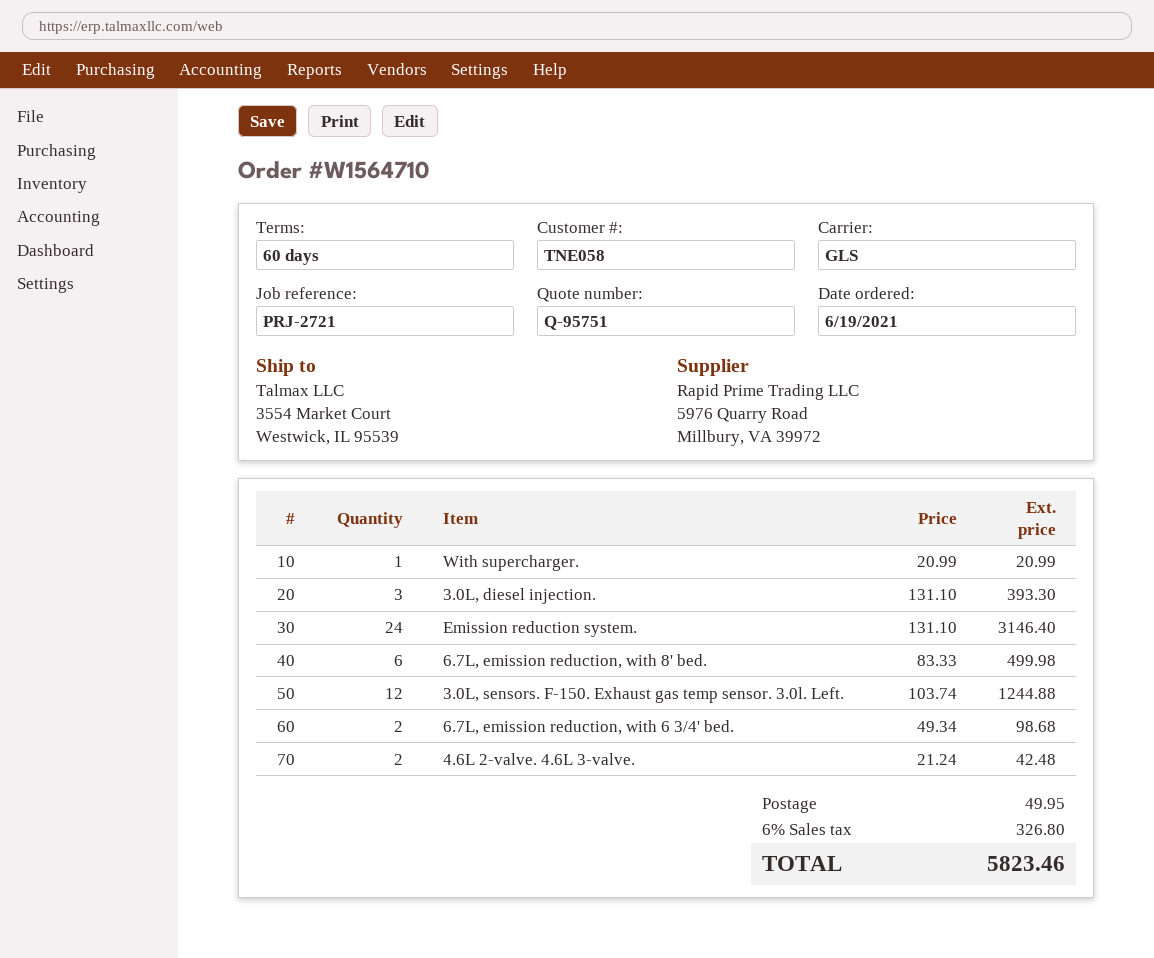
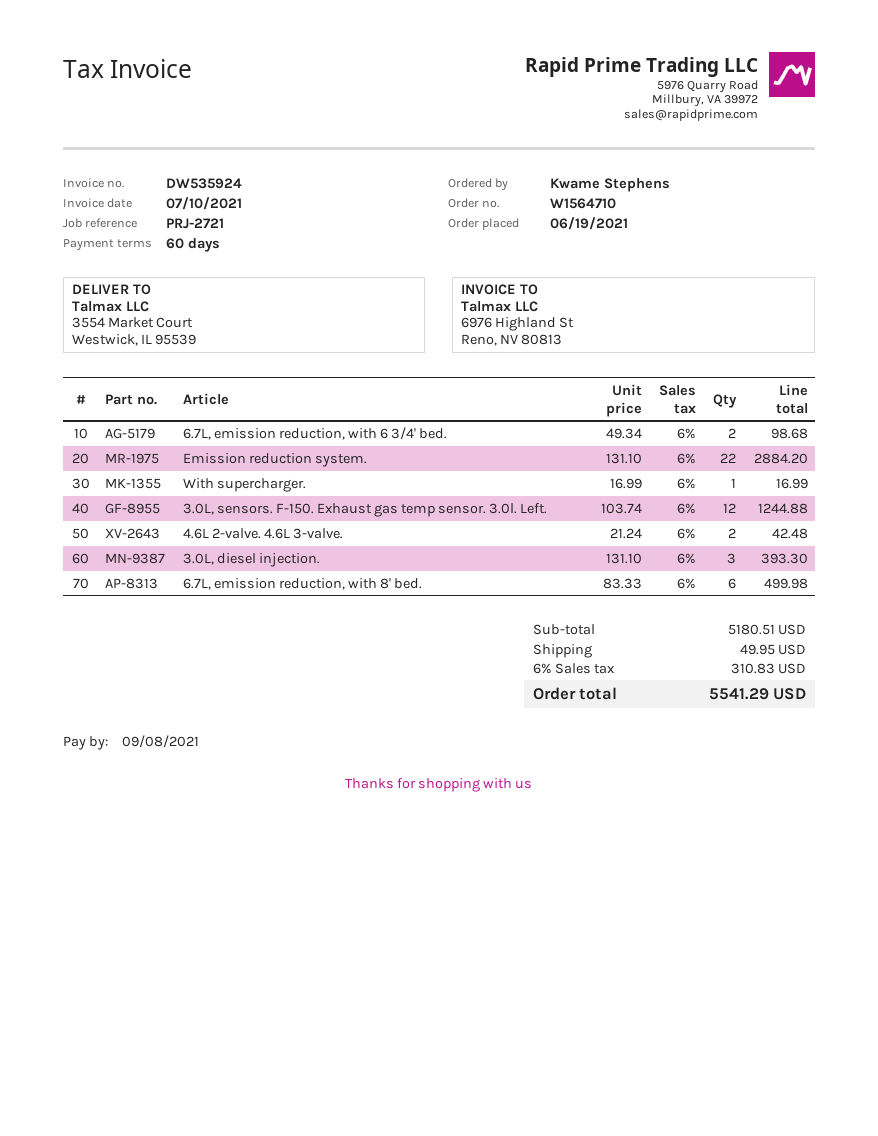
With supercharger.: 1 x 20.99 = 20.99 -> 1 x 16.99 = 16.99
Emission reduction system.: 24 x 131.10 = 3146.40 -> 22 x 131.10 = 2884.20
tax: 6% = 326.80 -> 6% = 310.83
total: 5823.46 -> 5541.29

